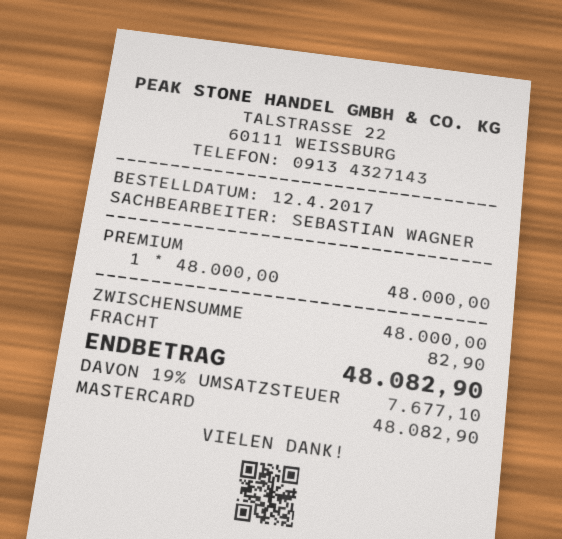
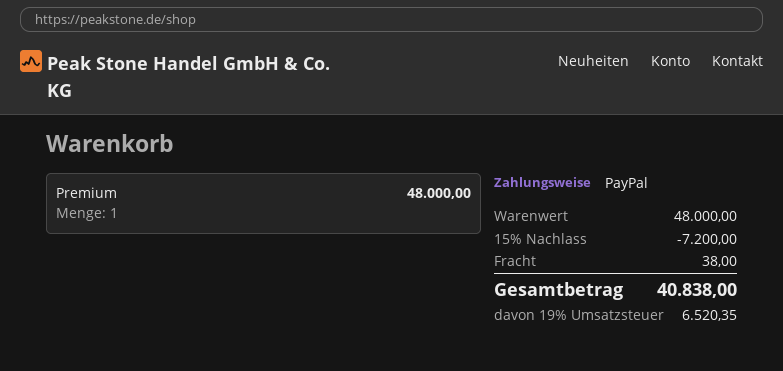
payment method: Mastercard -> PayPal
discount: none -> 15% = 7200.00
shipping: 82.90 -> 38.00
tax: 19% = 7677.10 -> 19% = 6520.35
total: 48082.90 -> 40838.00

